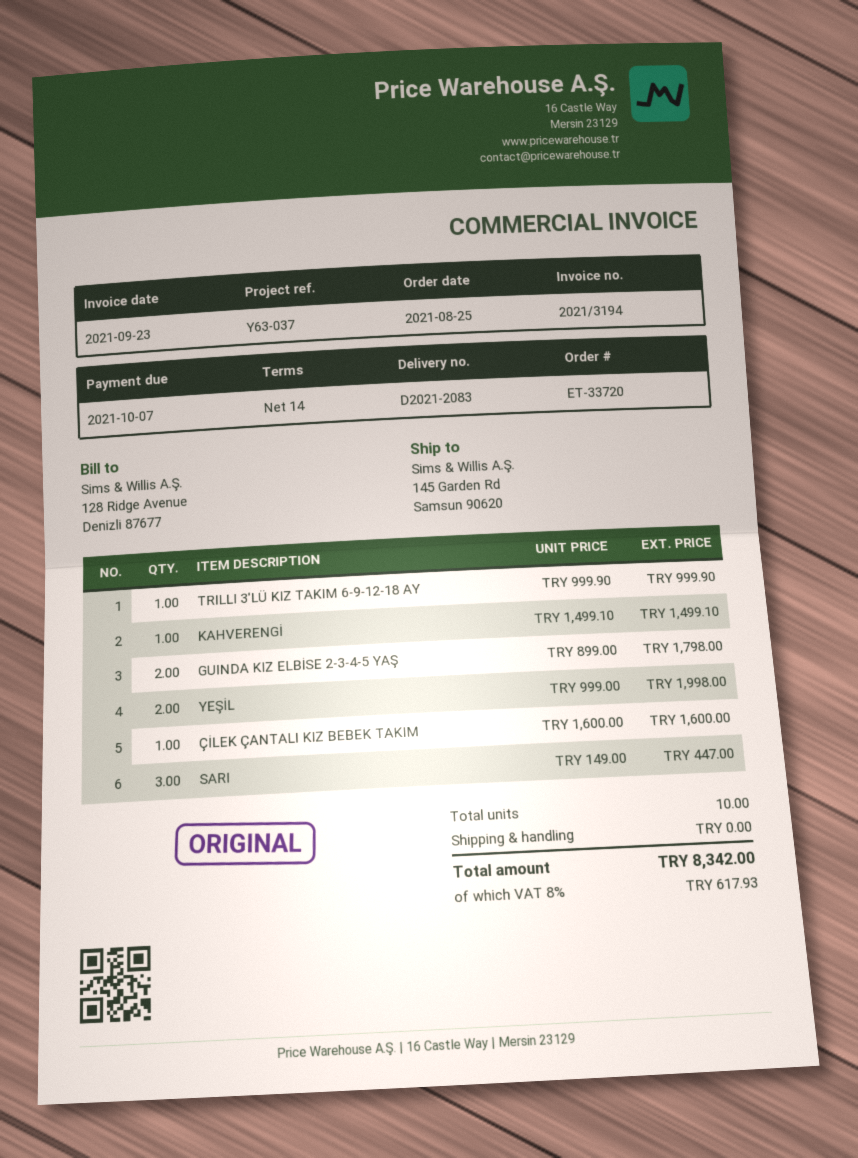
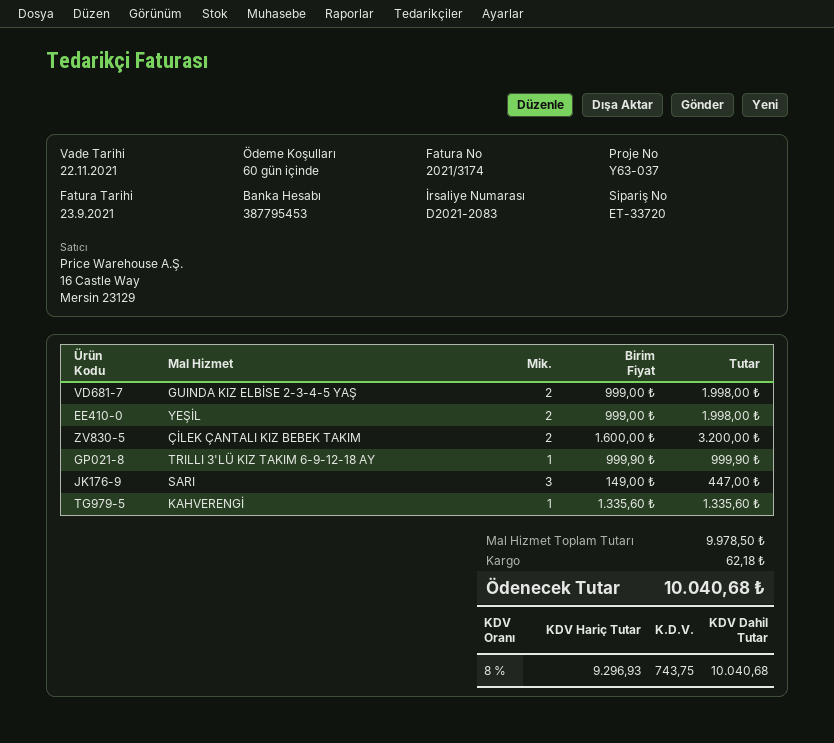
invoice number: 2021/3194 -> 2021/3174
payment terms: 14 days -> 60 days
due date: 2021-10-07 -> 2021-11-22
KAHVERENGİ: 1 x 1499.10 = 1499.10 -> 1 x 1335.60 = 1335.60
GUINDA KIZ ELBİSE 2-3-4-5 YAŞ: 2 x 899.00 = 1798.00 -> 2 x 999.00 = 1998.00
ÇİLEK ÇANTALI KIZ BEBEK TAKIM: 1 x 1600.00 = 1600.00 -> 2 x 1600.00 = 3200.00
shipping: 0.00 -> 62.18
tax: 8% = 617.93 -> 8% = 743.75
total: 8342.00 -> 10040.68

